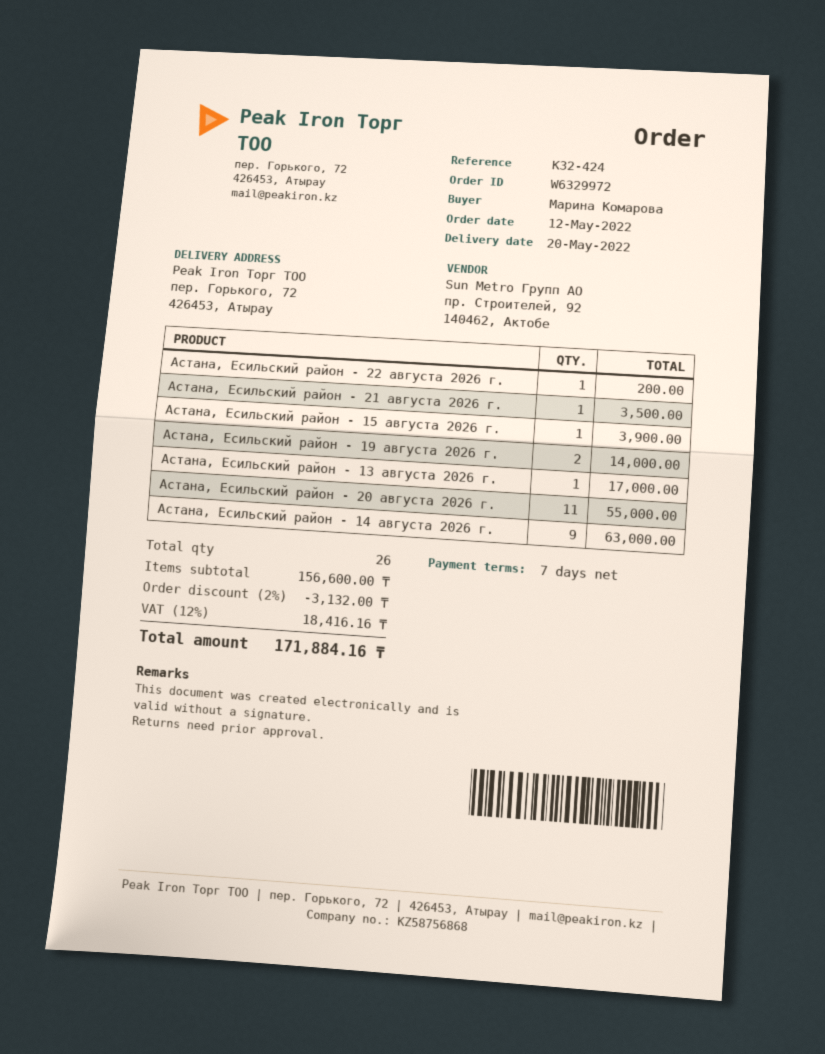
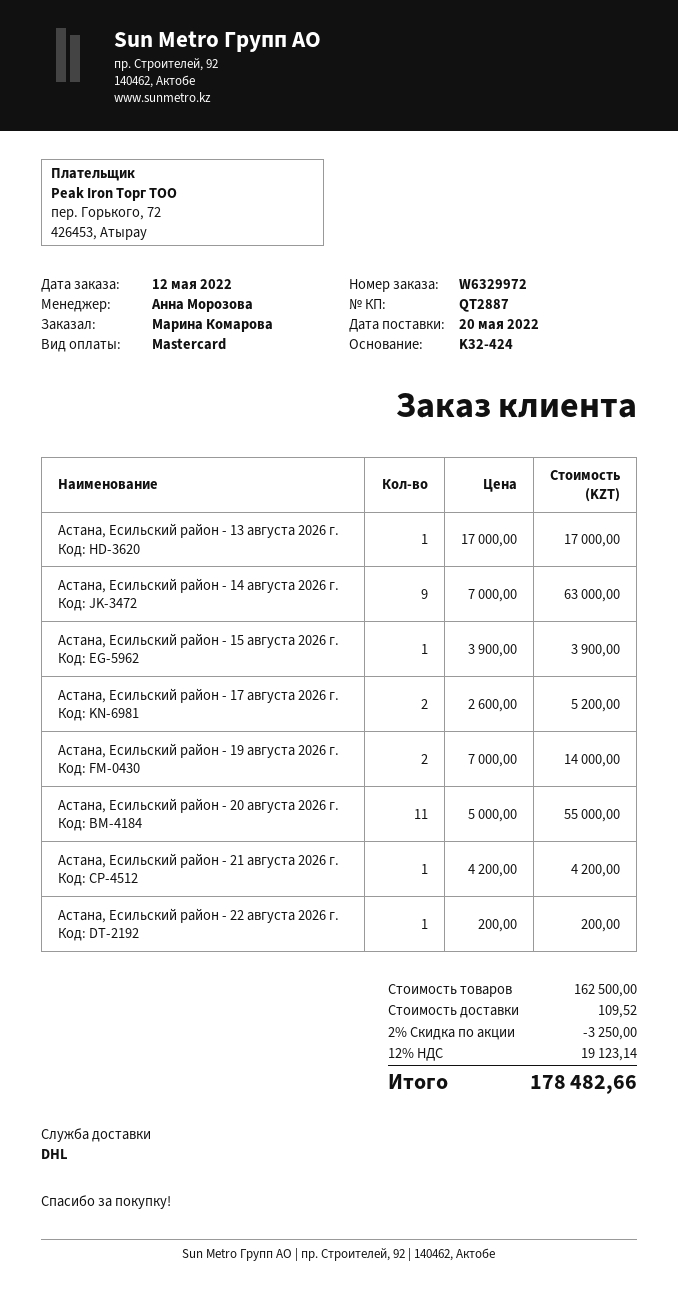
Астана, Есильский район - 21 августа 2026 г.: 1 for 3500.00 -> 1 for 4200.00
Астана, Есильский район - 17 августа 2026 г.: none -> 2 for 5200.00
subtotal: 156600.00 -> 162500.00
discount: 2% = 3132.00 -> 2% = 3250.00
shipping: none -> 109.52
tax: 12% = 18416.16 -> 12% = 19123.14
total: 171884.16 -> 178482.66

